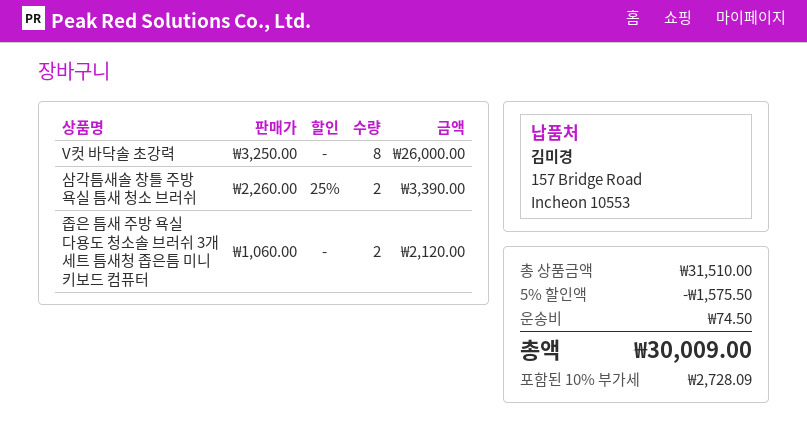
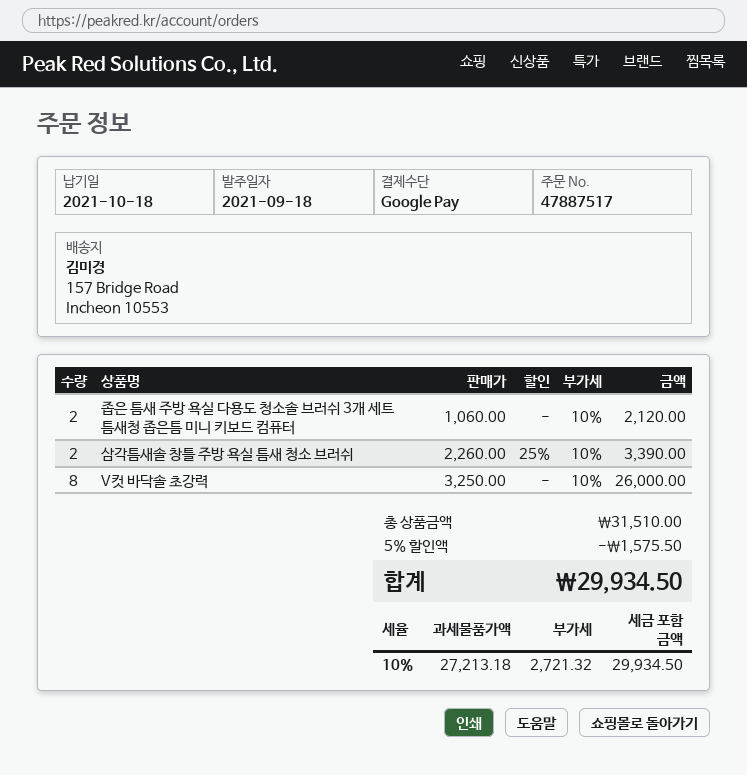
shipping: 74.50 -> none
tax: 10% = 2728.09 -> 10% = 2721.32
total: 30009.00 -> 29934.50

